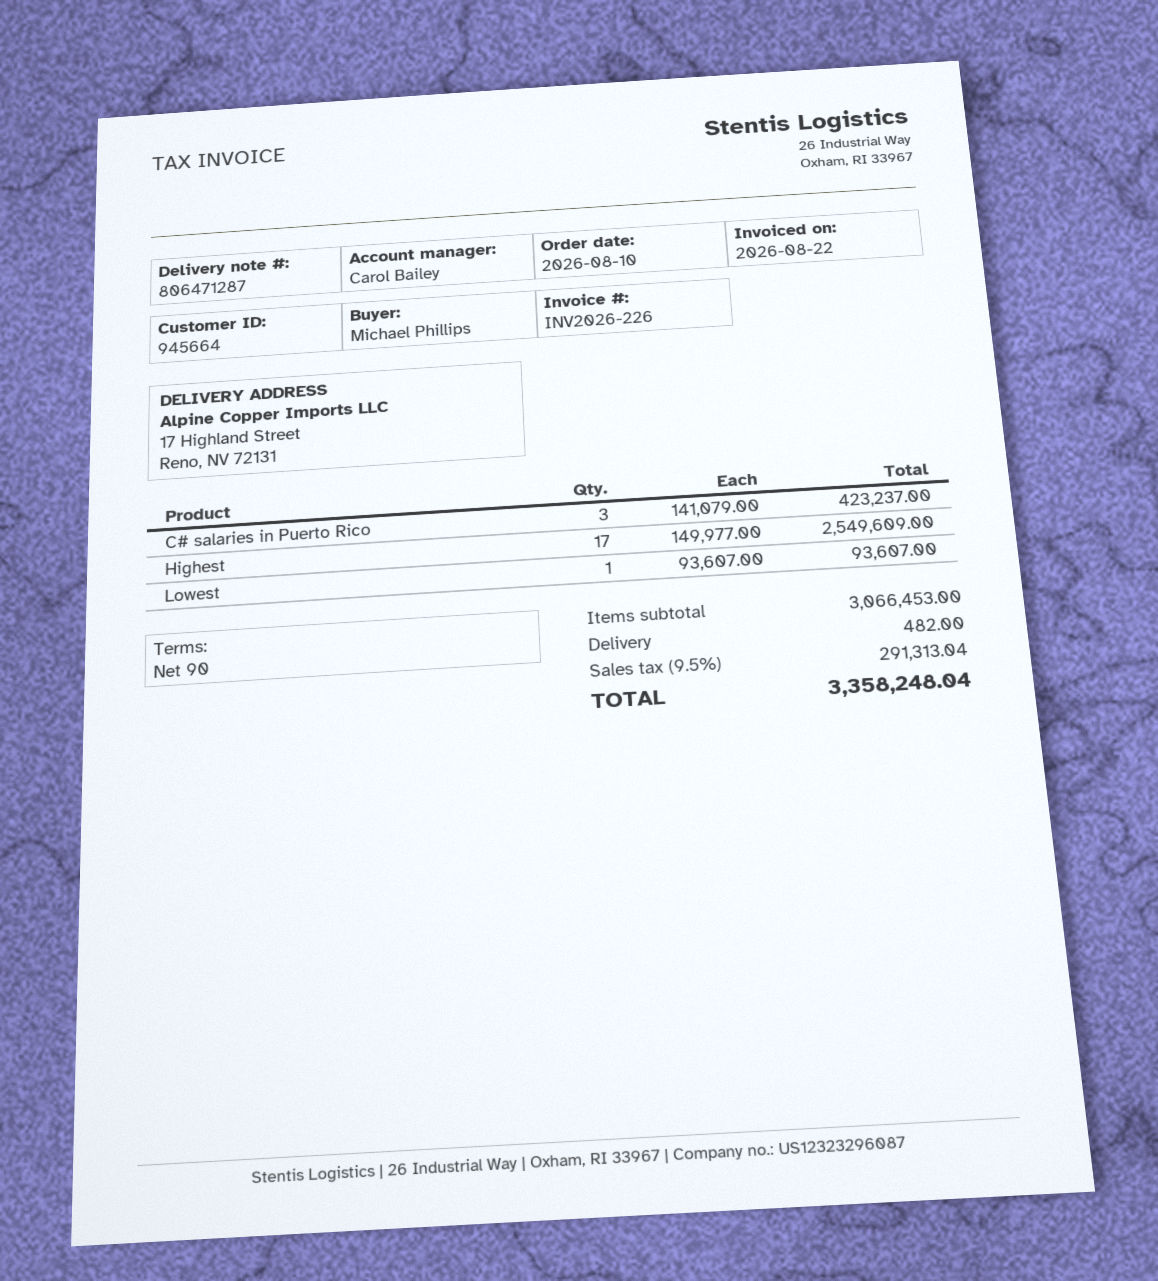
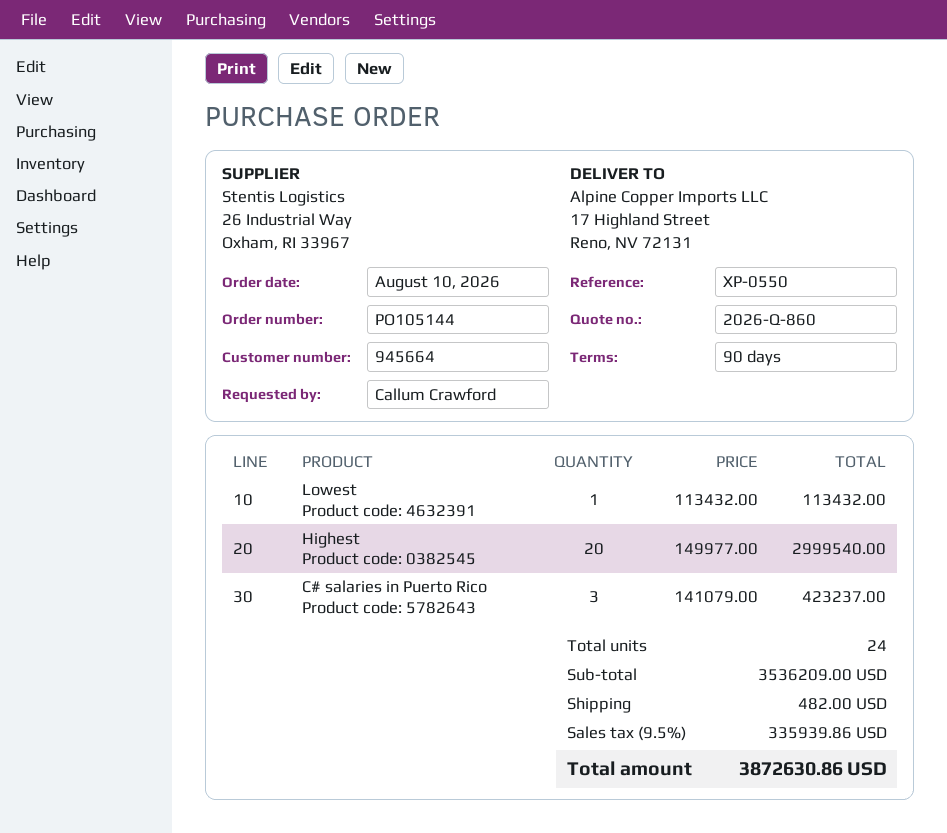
ordered by: Michael Phillips -> Callum Crawford
Highest: 17 x 149977.00 = 2549609.00 -> 20 x 149977.00 = 2999540.00
Lowest: 1 x 93607.00 = 93607.00 -> 1 x 113432.00 = 113432.00
subtotal: 3066453.00 -> 3536209.00
tax: 9.5% = 291313.04 -> 9.5% = 335939.86
total: 3358248.04 -> 3872630.86

